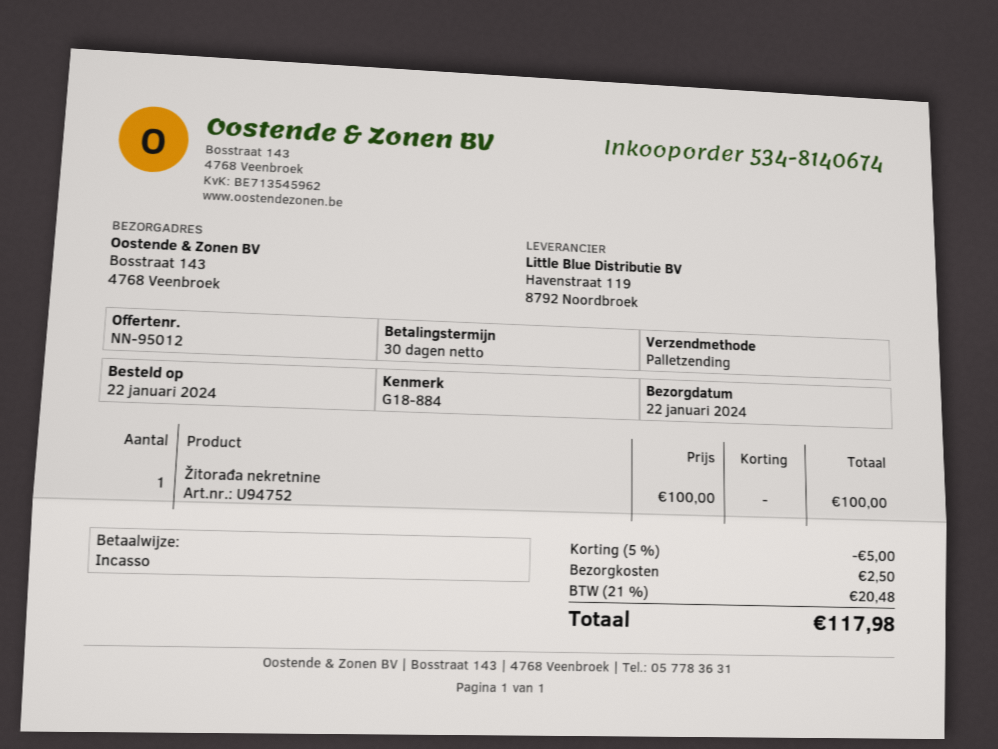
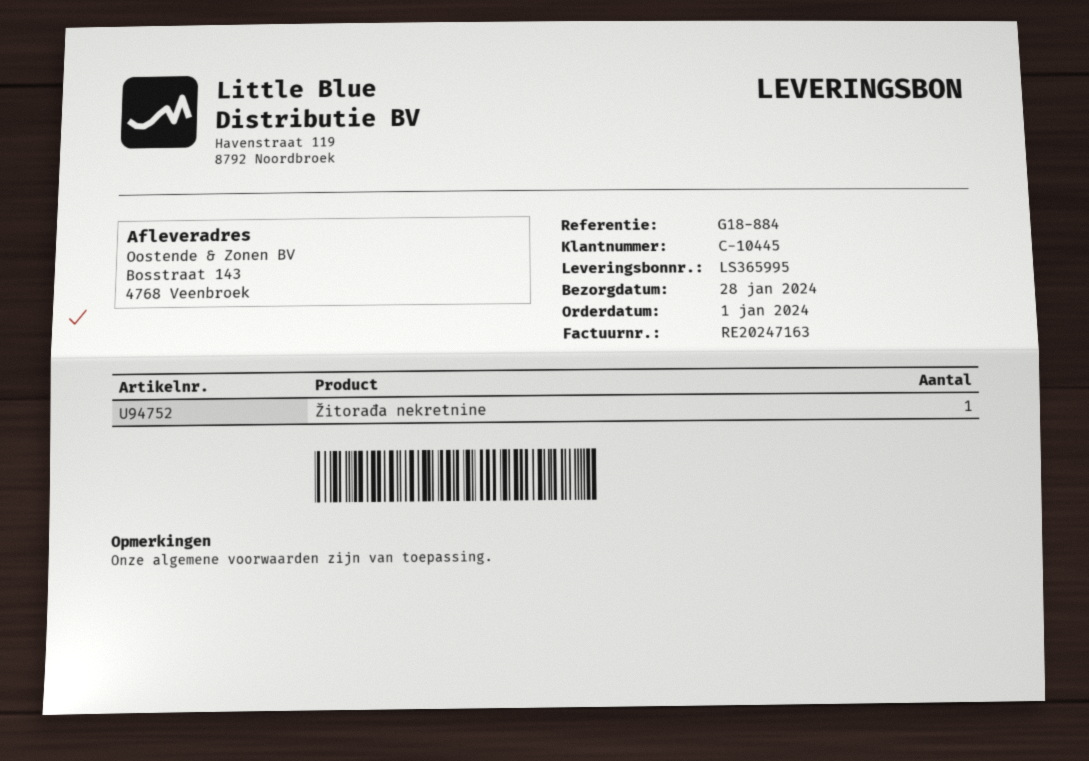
order date: 2024-01-22 -> 2024-01-01
delivery date: 2024-01-22 -> 2024-01-28

